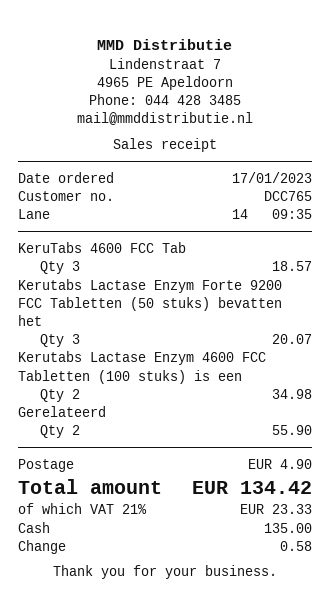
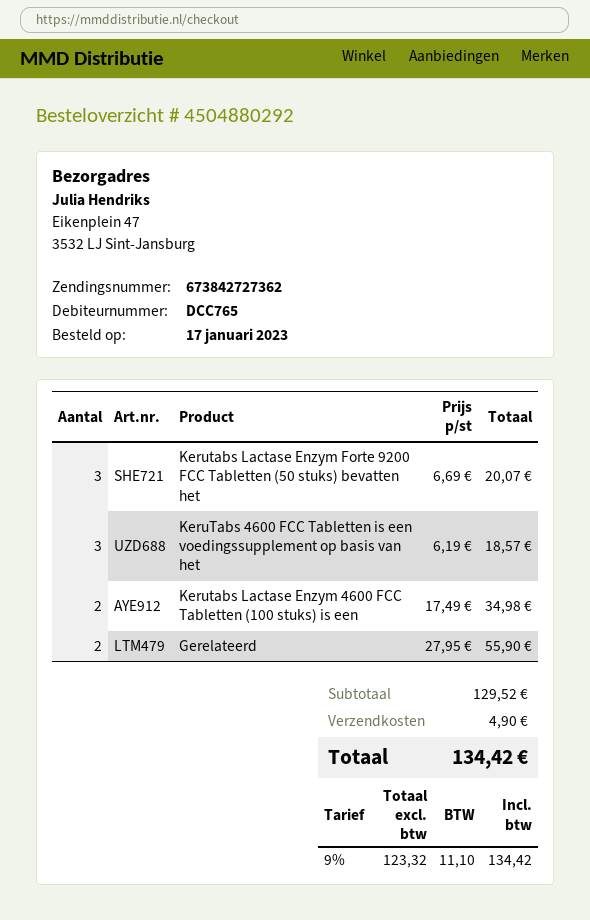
tax: 21% = 23.33 -> 9% = 11.10

